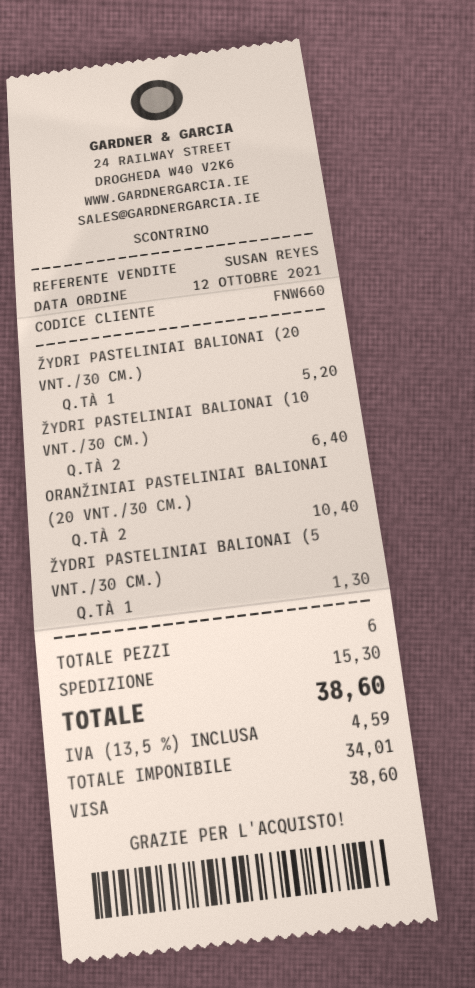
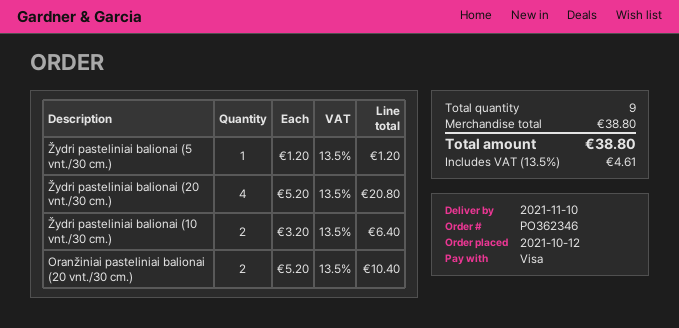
ŽYDRI PASTELINIAI BALIONAI (20 VNT./30 CM.): 1 for 5.20 -> 4 for 20.80
ŽYDRI PASTELINIAI BALIONAI (5 VNT./30 CM.): 1 for 1.30 -> 1 for 1.20
total quantity: 6 -> 9
shipping: 15.30 -> none
tax: 13.5% = 4.59 -> 13.5% = 4.61
total: 38.60 -> 38.80

